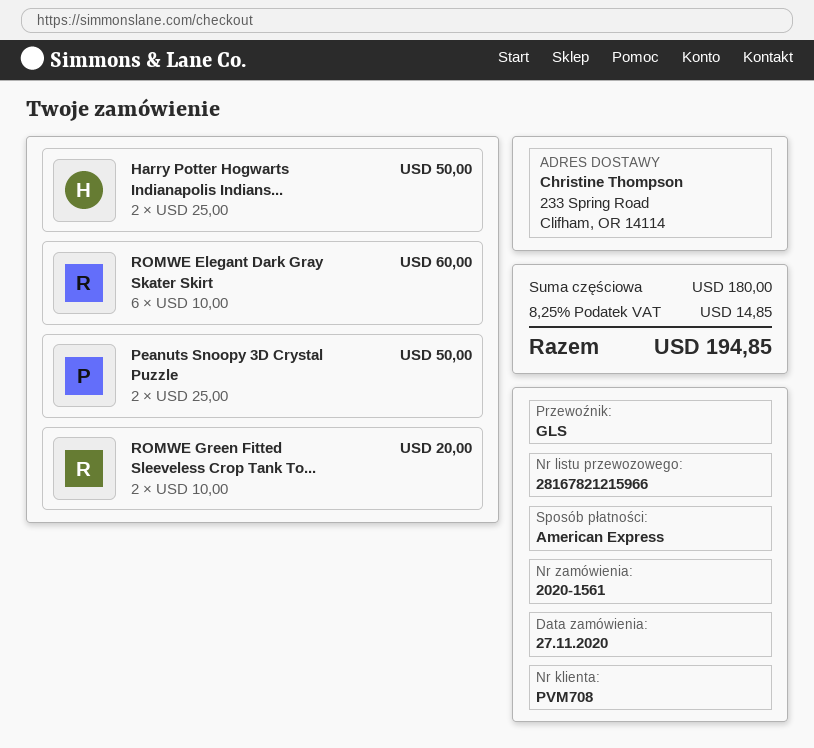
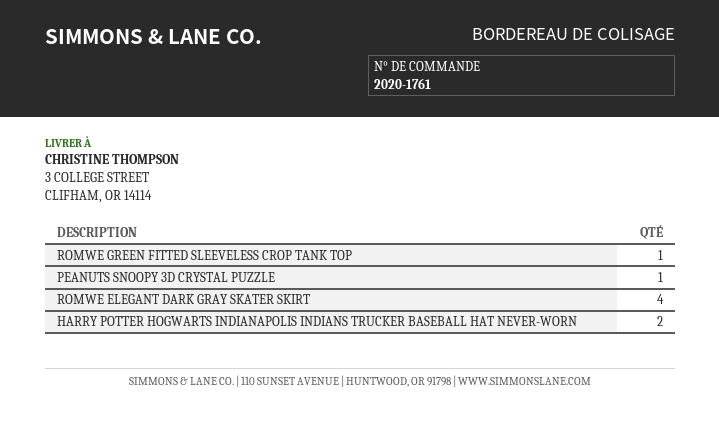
order number: 2020-1561 -> 2020-1761
ship to: 233 Spring Road, Clifham, OR 14114 -> 3 COLLEGE STREET, CLIFHAM, OR 14114
ROMWE Elegant Dark Gray Skater Skirt: 6 -> 4
Peanuts Snoopy 3D Crystal Puzzle: 2 -> 1
ROMWE Green Fitted Sleeveless Crop Tank To...: 2 -> 1

